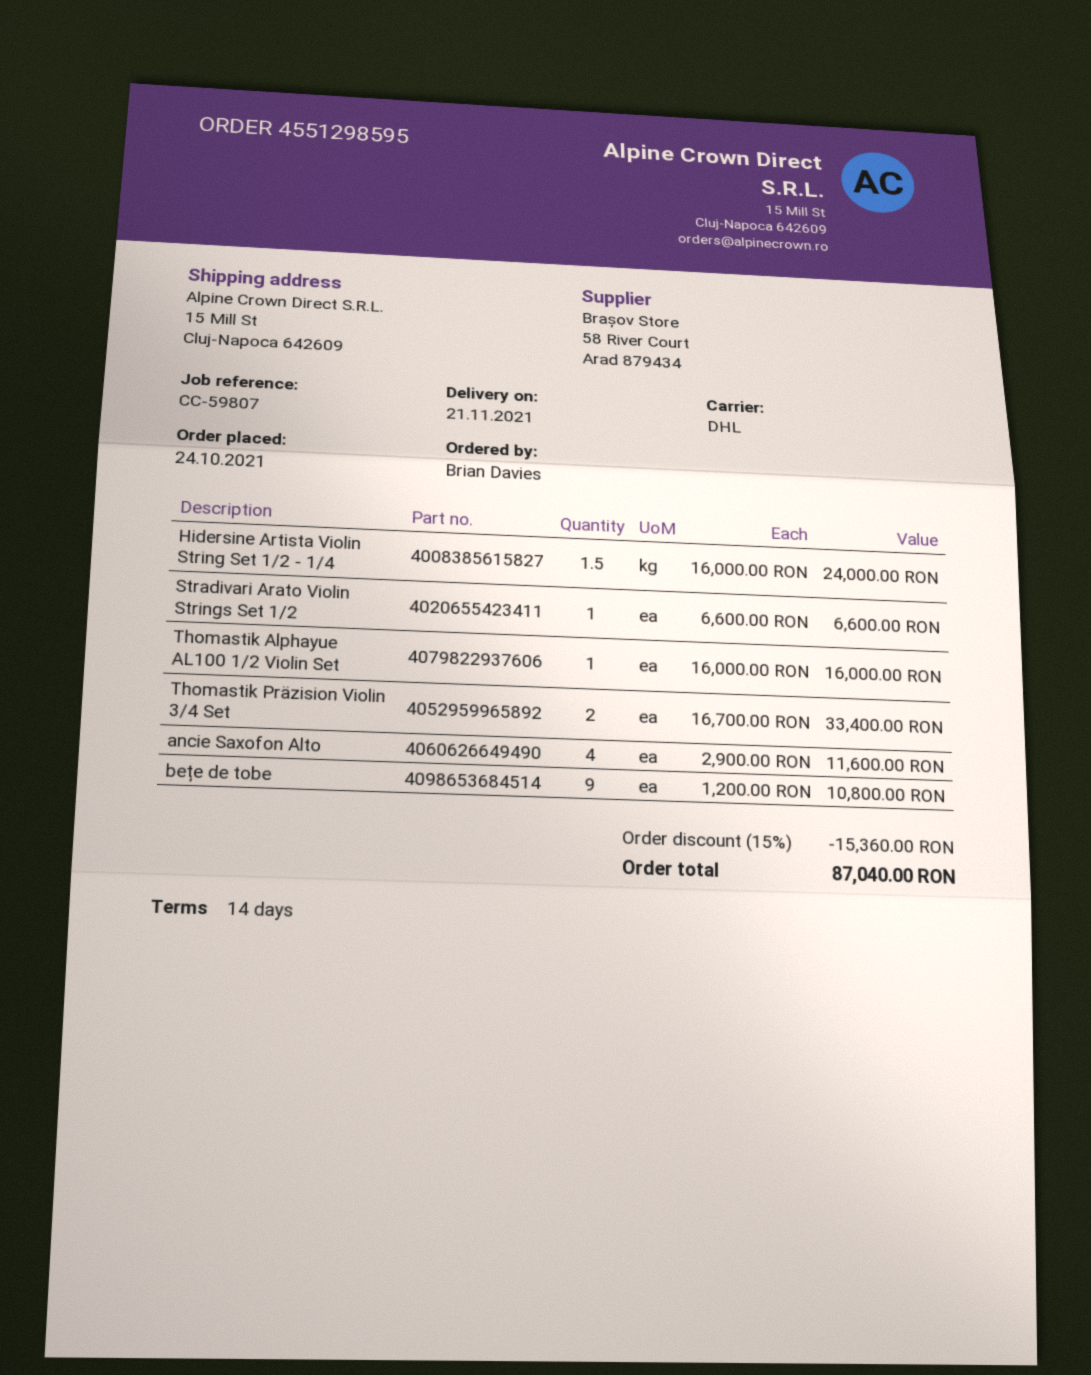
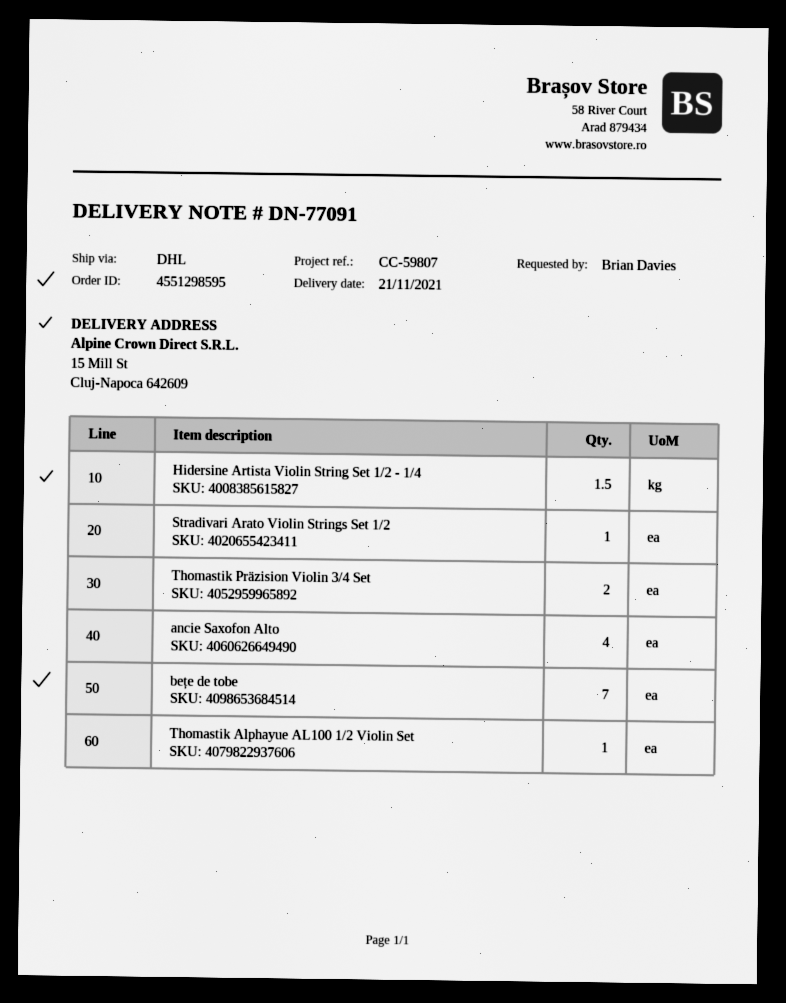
bețe de tobe: 9 -> 7

